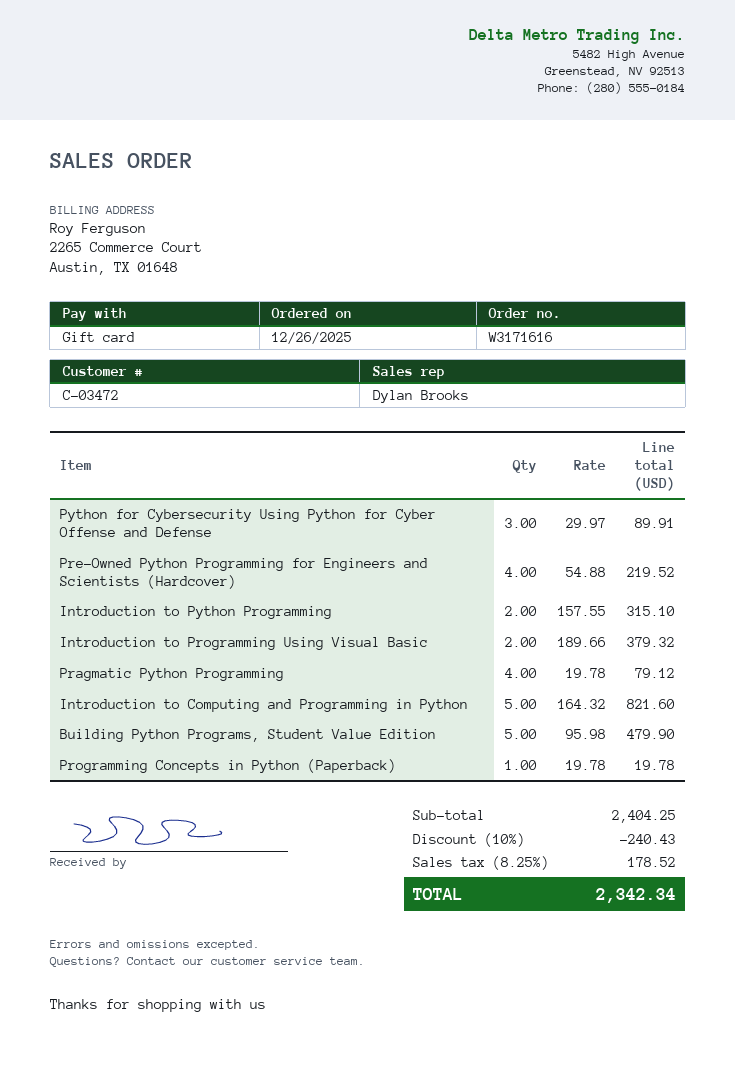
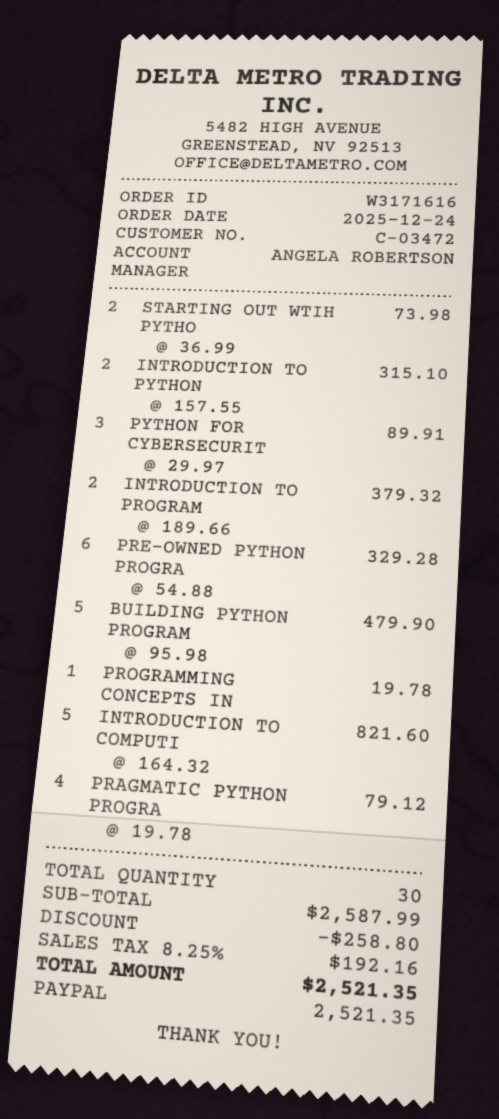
order date: 2025-12-26 -> 2025-12-24
sales rep: Dylan Brooks -> ANGELA ROBERTSON
payment method: gift card -> PayPal
Pre-Owned Python Programming for Engineers and Scientists (Hardcover): 4 x 54.88 = 219.52 -> 6 x 54.88 = 329.28
STARTING OUT WTIH PYTHO: none -> 2 x 36.99 = 73.98
subtotal: 2404.25 -> 2587.99
discount: 240.43 -> 258.80
tax: 8.25% = 178.52 -> 8.25% = 192.16
total: 2342.34 -> 2521.35

